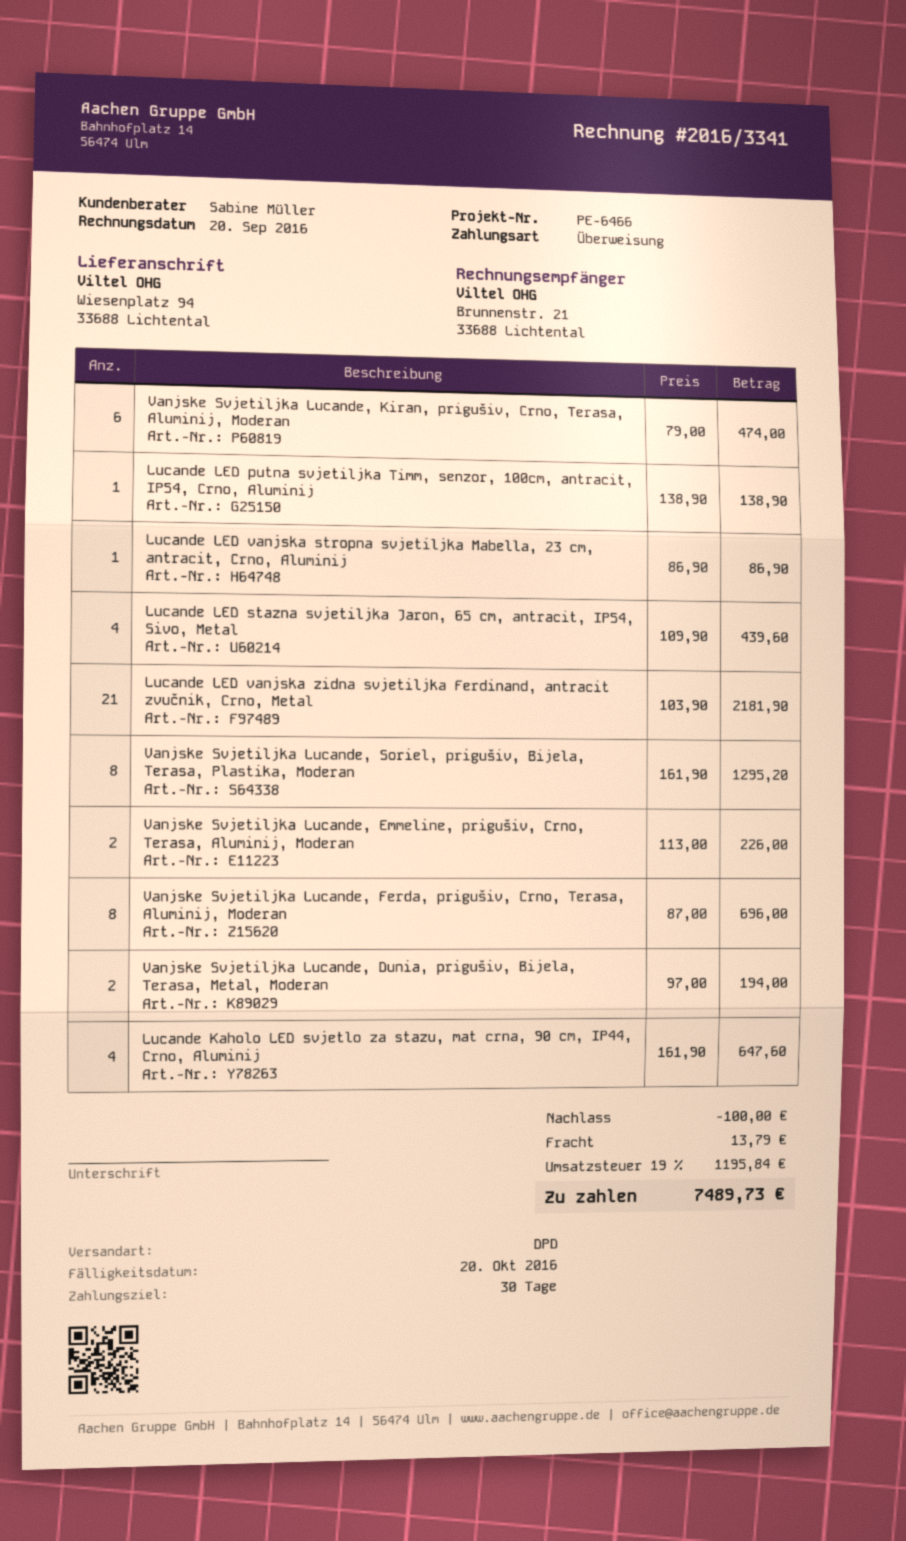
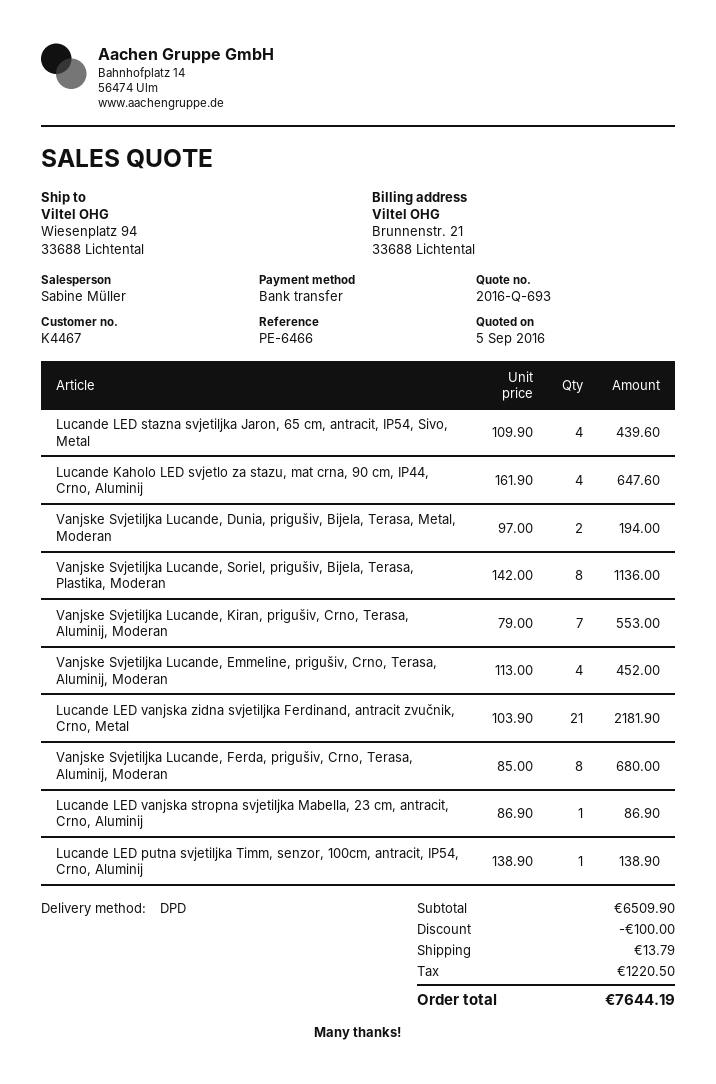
Vanjske Svjetiljka Lucande, Kiran, prigušiv, Crno, Terasa, Aluminij, Moderan: 6 x 79.00 = 474.00 -> 7 x 79.00 = 553.00
Vanjske Svjetiljka Lucande, Soriel, prigušiv, Bijela, Terasa, Plastika, Moderan: 8 x 161.90 = 1295.20 -> 8 x 142.00 = 1136.00
Vanjske Svjetiljka Lucande, Emmeline, prigušiv, Crno, Terasa, Aluminij, Moderan: 2 x 113.00 = 226.00 -> 4 x 113.00 = 452.00
Vanjske Svjetiljka Lucande, Ferda, prigušiv, Crno, Terasa, Aluminij, Moderan: 8 x 87.00 = 696.00 -> 8 x 85.00 = 680.00
tax: 1195.84 -> 1220.50
total: 7489.73 -> 7644.19

